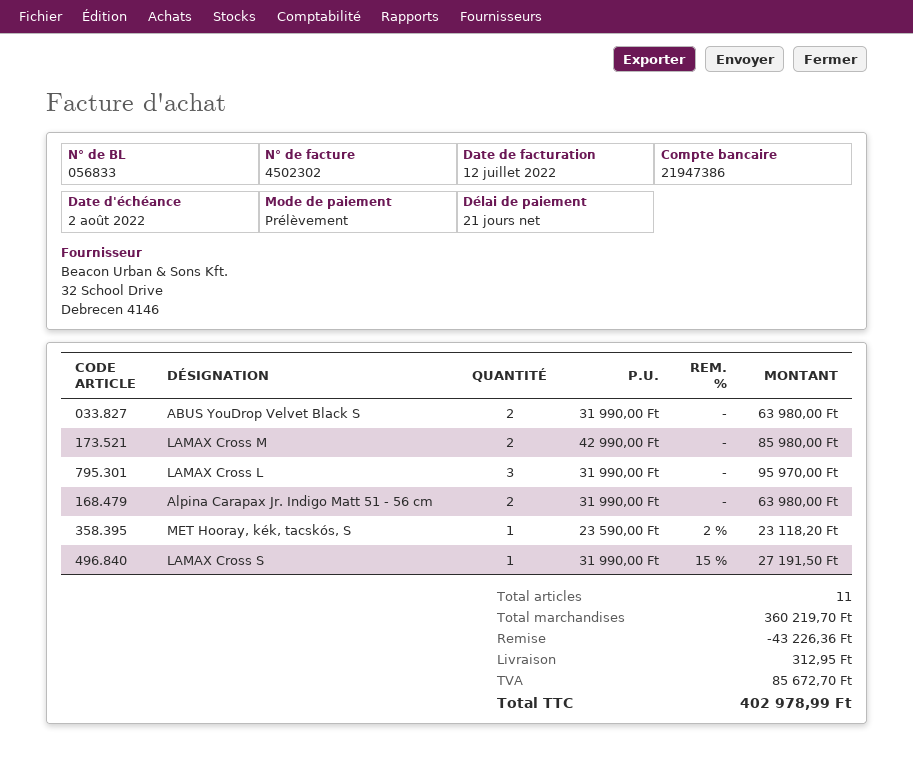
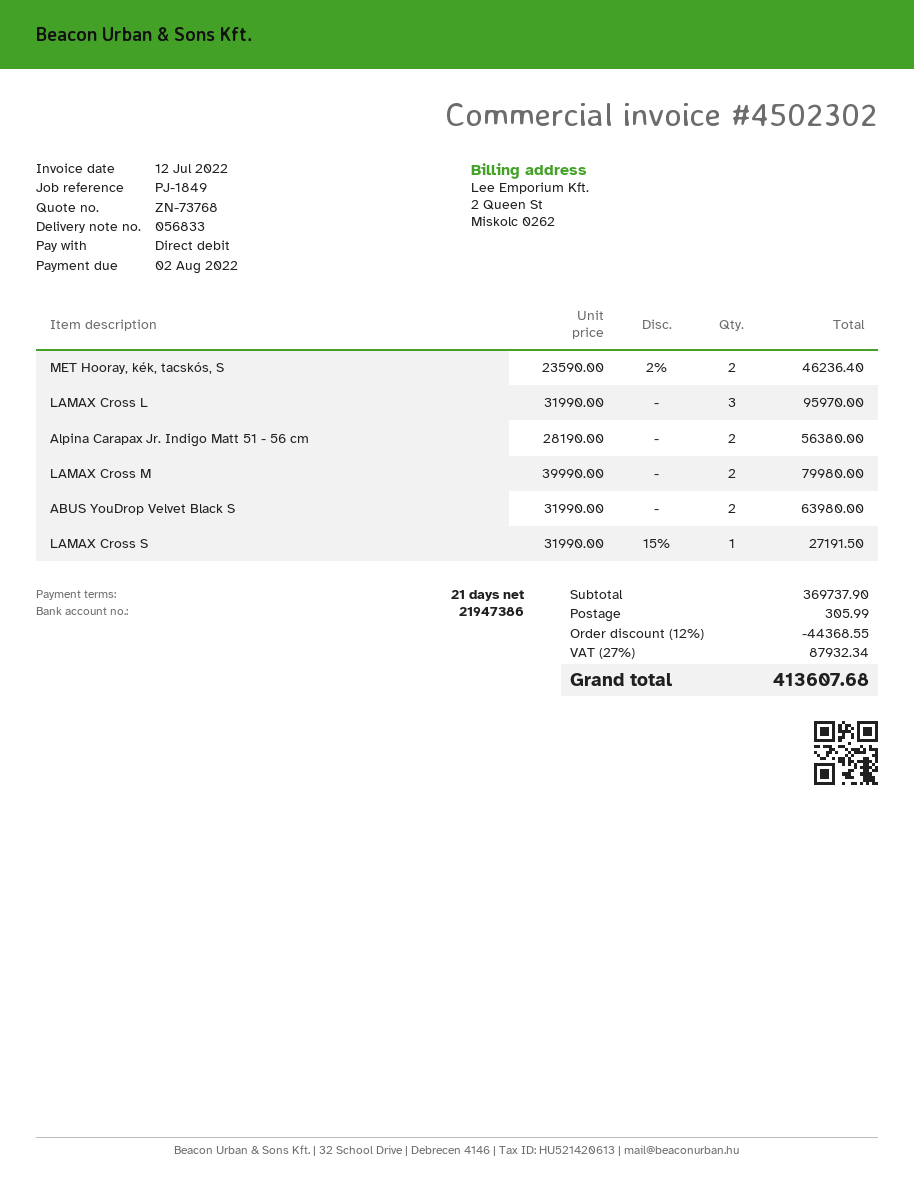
LAMAX Cross M: 2 x 42990.00 = 85980.00 -> 2 x 39990.00 = 79980.00
Alpina Carapax Jr. Indigo Matt 51 - 56 cm: 2 x 31990.00 = 63980.00 -> 2 x 28190.00 = 56380.00
MET Hooray, kék, tacskós, S: 1 x 23590.00 - 2% = 23118.20 -> 2 x 23590.00 - 2% = 46236.40
subtotal: 360219.70 -> 369737.90
discount: 43226.36 -> 44368.55
shipping: 312.95 -> 305.99
tax: 85672.70 -> 87932.34
total: 402978.99 -> 413607.68

